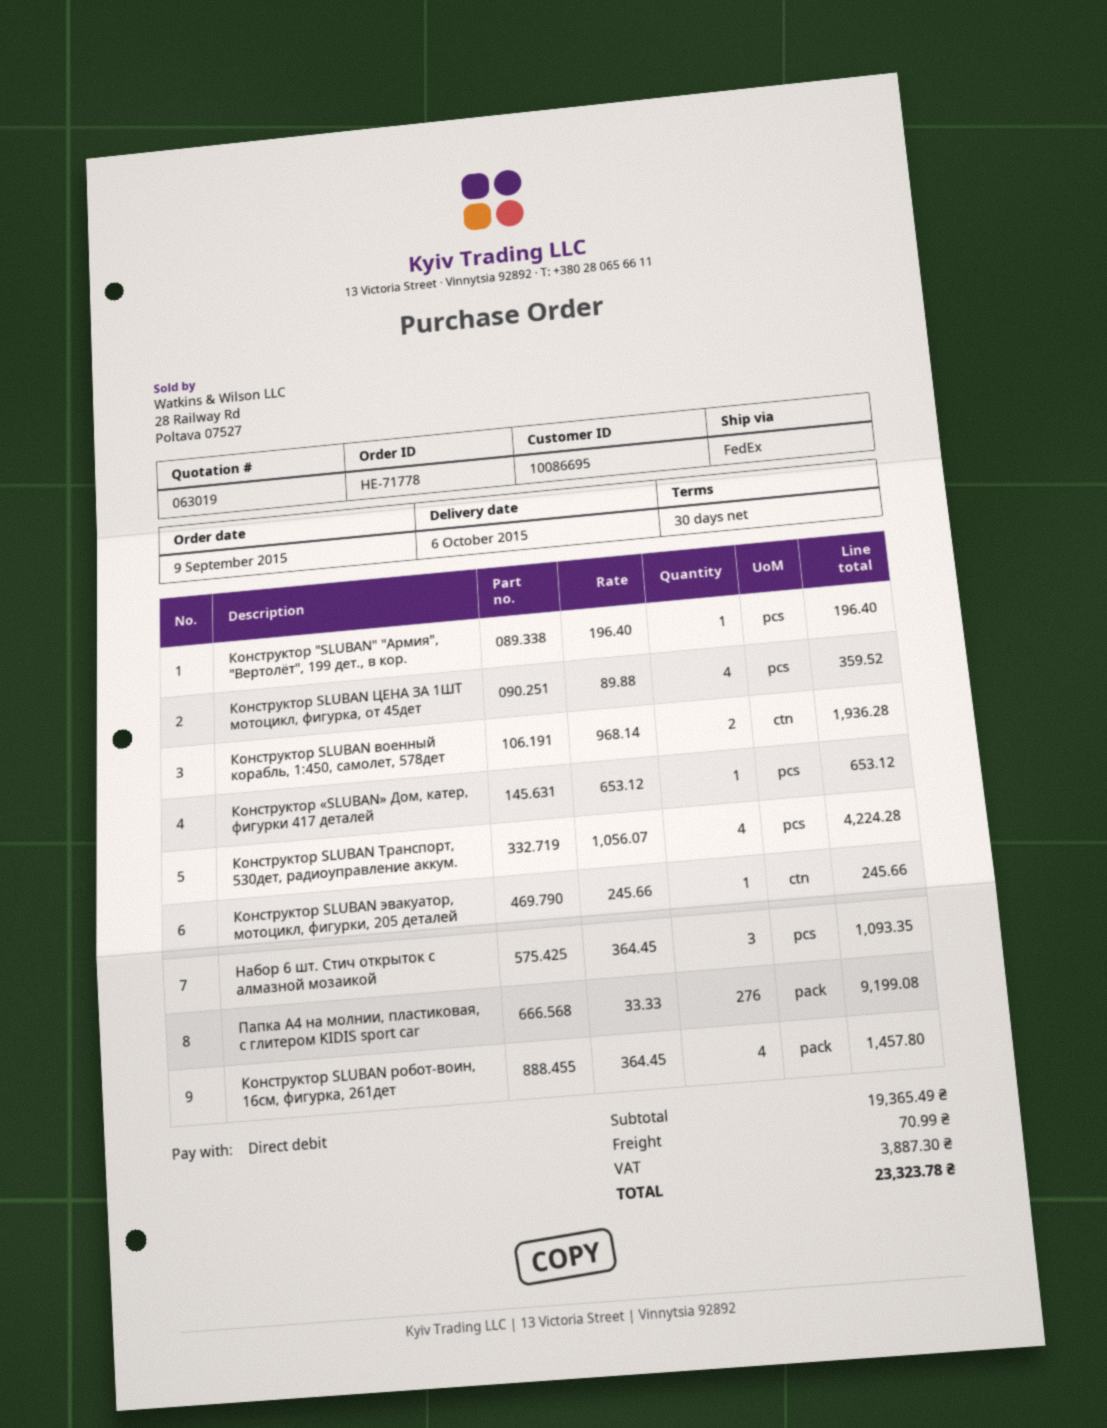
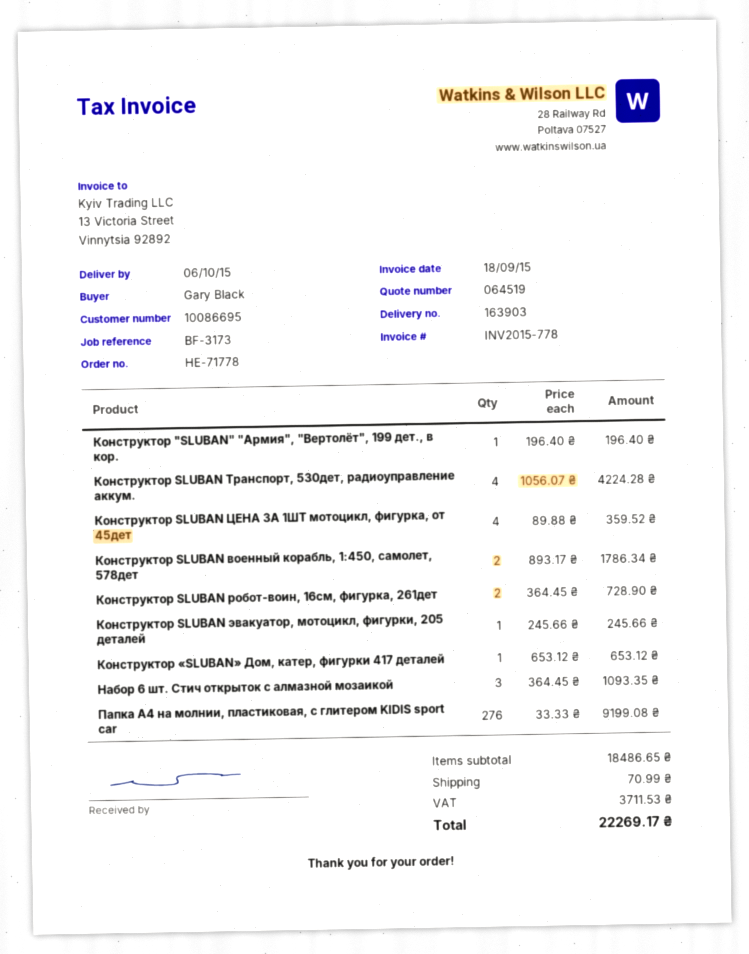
quote number: 063019 -> 064519
Конструктор SLUBAN военный корабль, 1:450, самолет, 578дет: 2 x 968.14 = 1936.28 -> 2 x 893.17 = 1786.34
Конструктор SLUBAN робот-воин, 16см, фигурка, 261дет: 4 x 364.45 = 1457.80 -> 2 x 364.45 = 728.90
subtotal: 19365.49 -> 18486.65
tax: 3887.30 -> 3711.53
total: 23323.78 -> 22269.17

